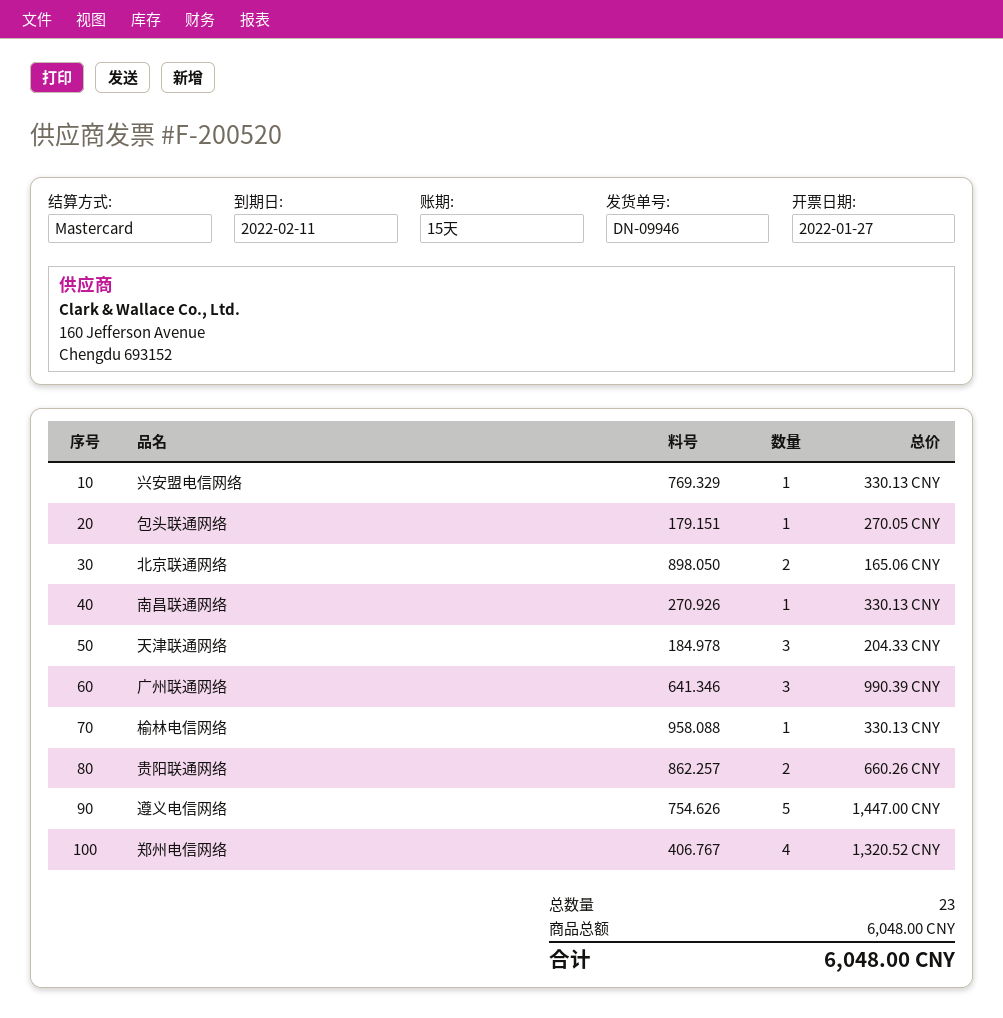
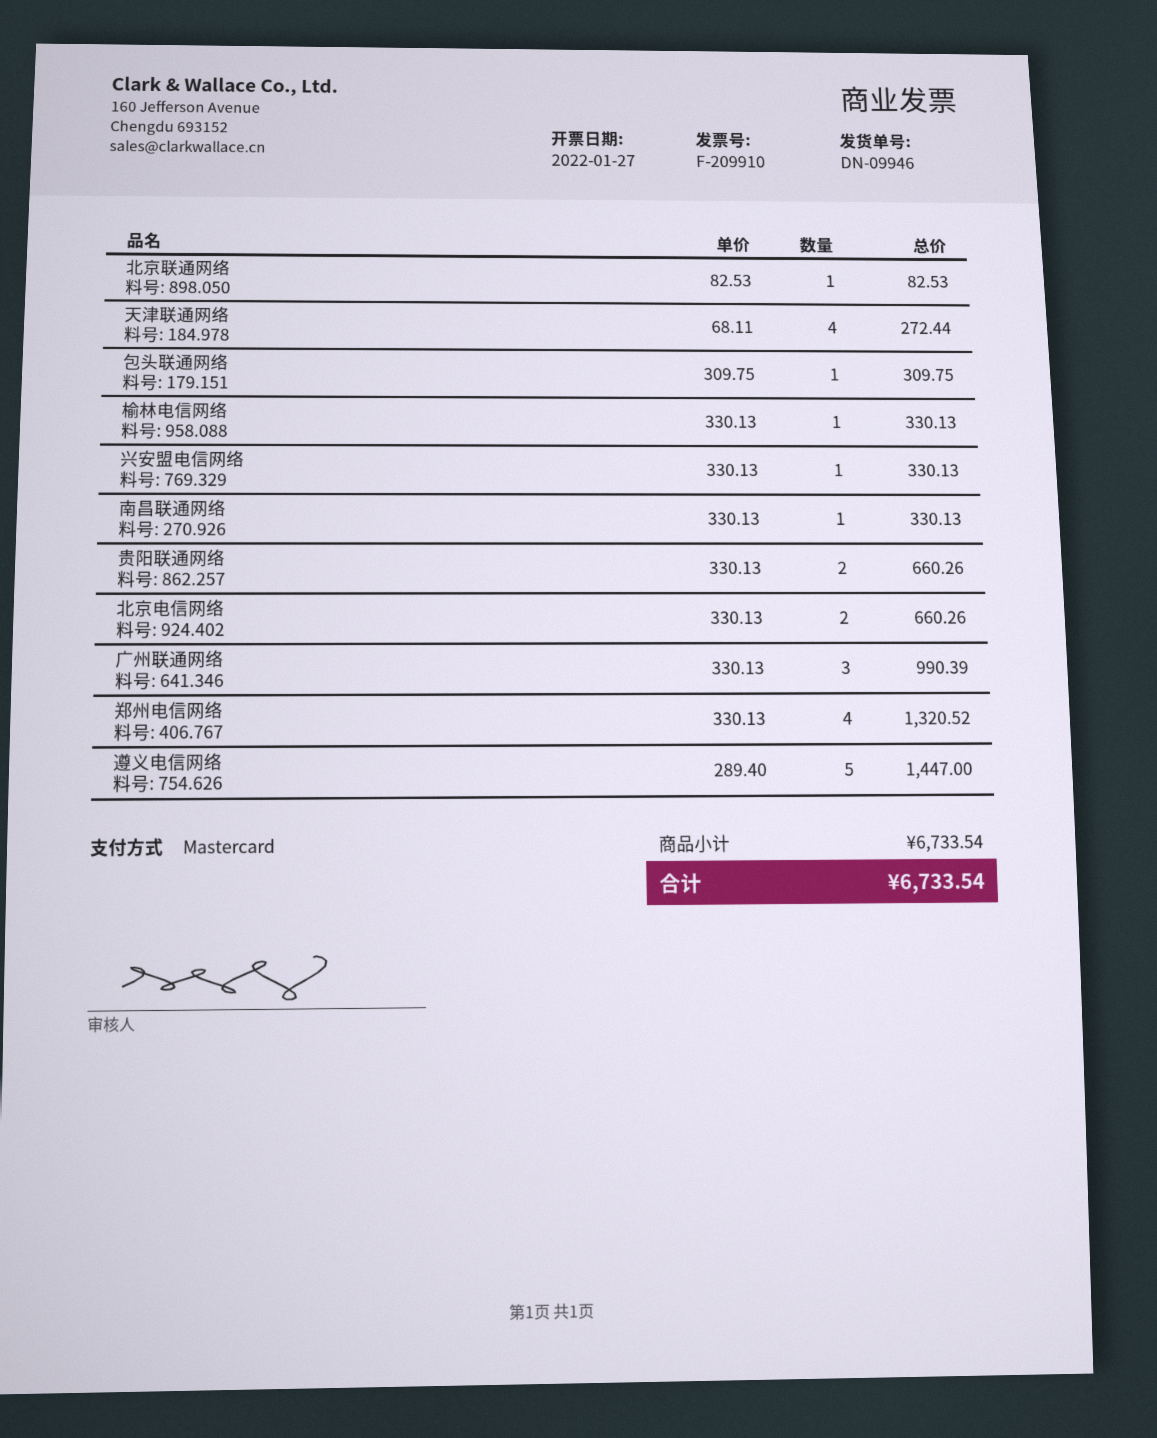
invoice number: F-200520 -> F-209910
包头联通网络: 1 for 270.05 -> 1 for 309.75
北京联通网络: 2 for 165.06 -> 1 for 82.53
天津联通网络: 3 for 204.33 -> 4 for 272.44
北京电信网络: none -> 2 for 660.26
subtotal: 6048.00 -> 6733.54
total: 6048.00 -> 6733.54

